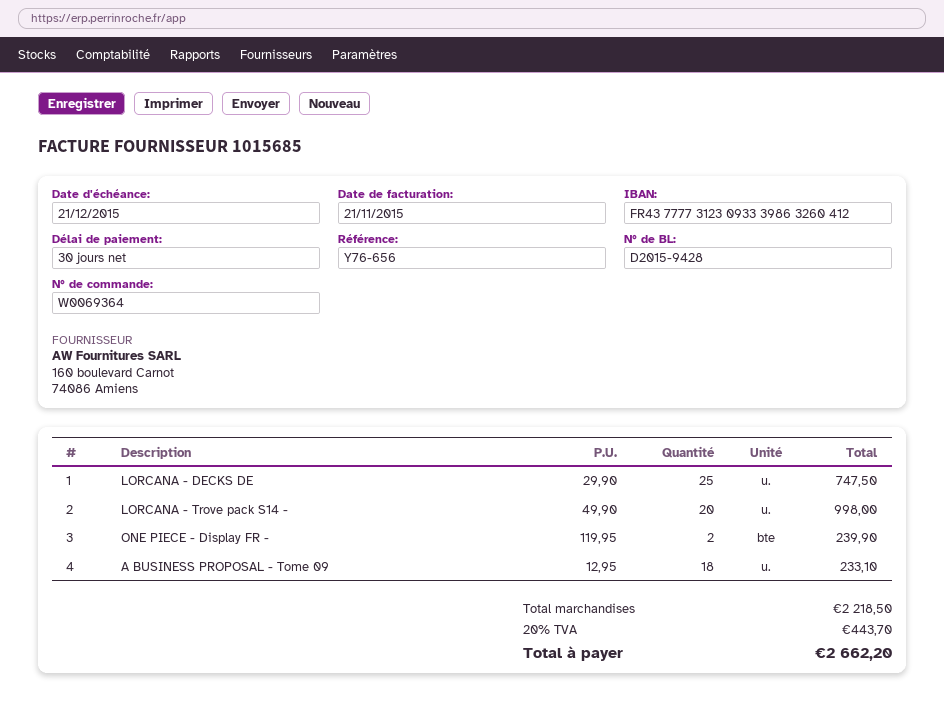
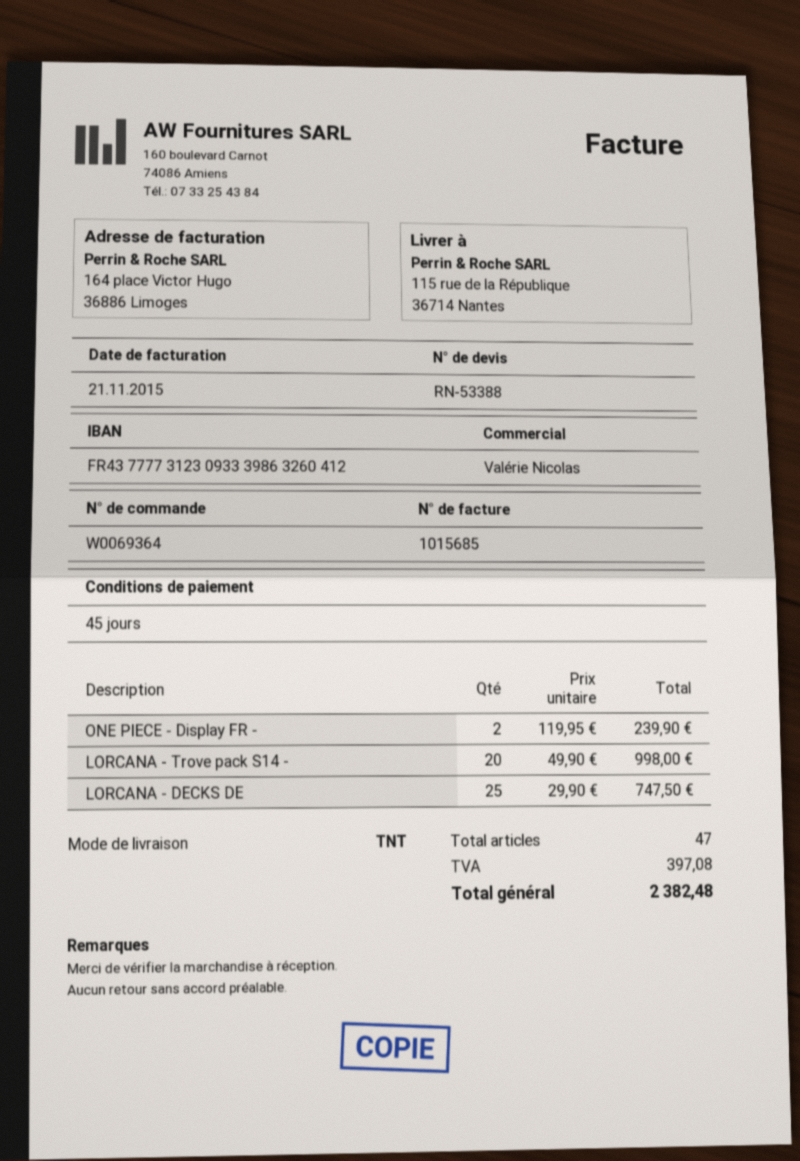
payment terms: 30 days -> 45 days
A BUSINESS PROPOSAL - Tome 09: 18 x 12.95 = 233.10 -> none
tax: 443.70 -> 397.08
total: 2662.20 -> 2382.48

